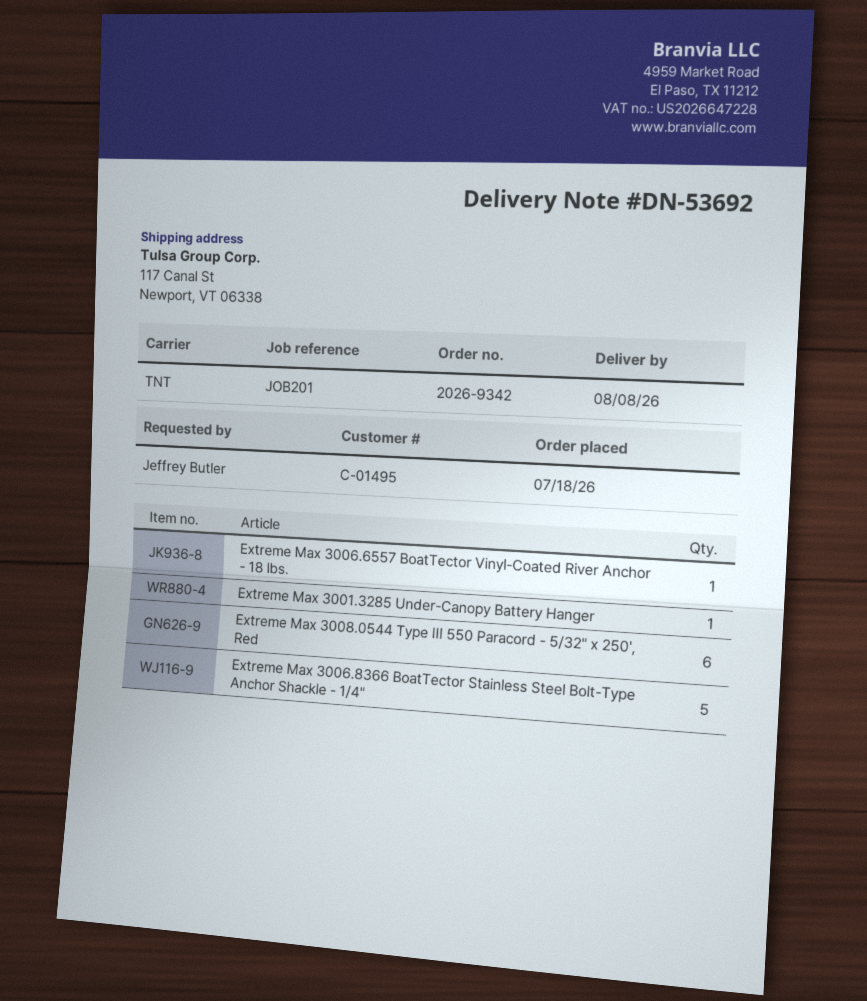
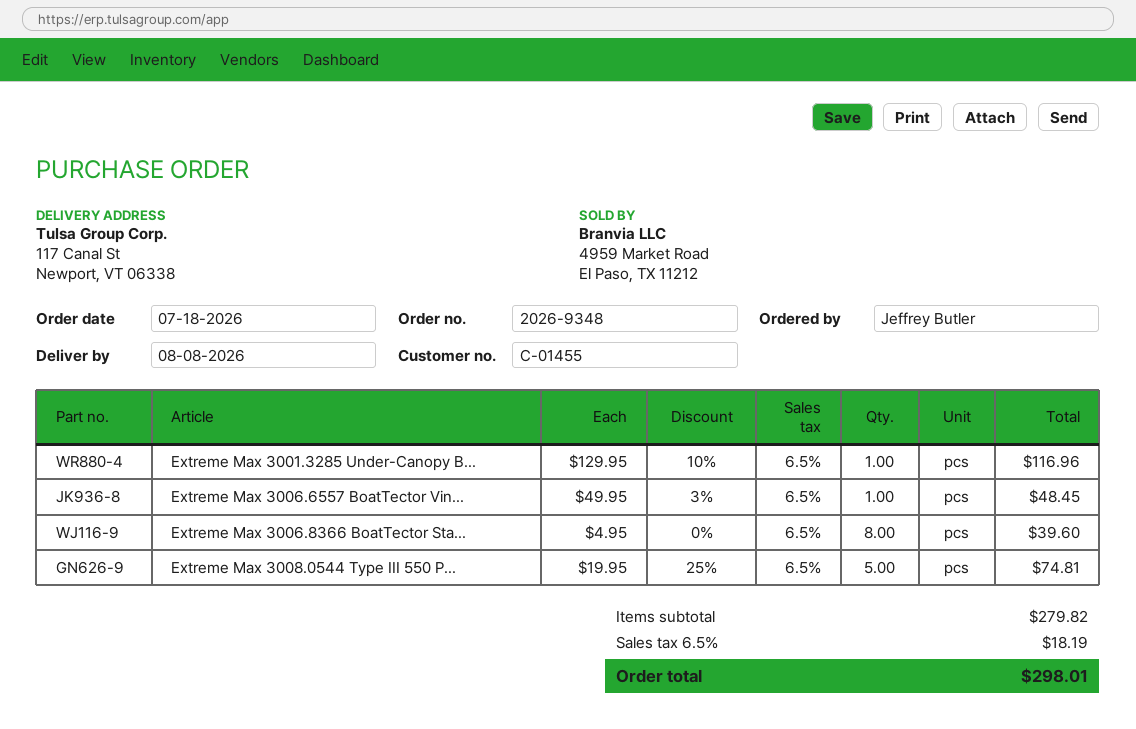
order number: 2026-9342 -> 2026-9348
customer number: C-01495 -> C-01455
Extreme Max 3008.0544 Type III 550 Paracord - 5/32" x 250', Red: 6 -> 5
Extreme Max 3006.8366 BoatTector Stainless Steel Bolt-Type Anchor Shackle - 1/4": 5 -> 8

